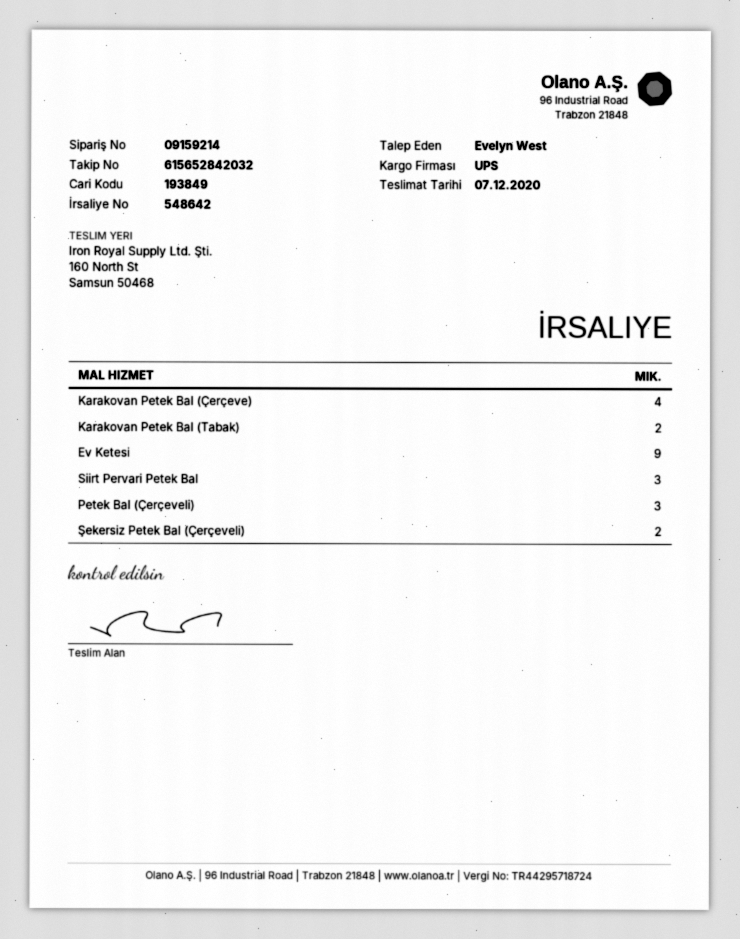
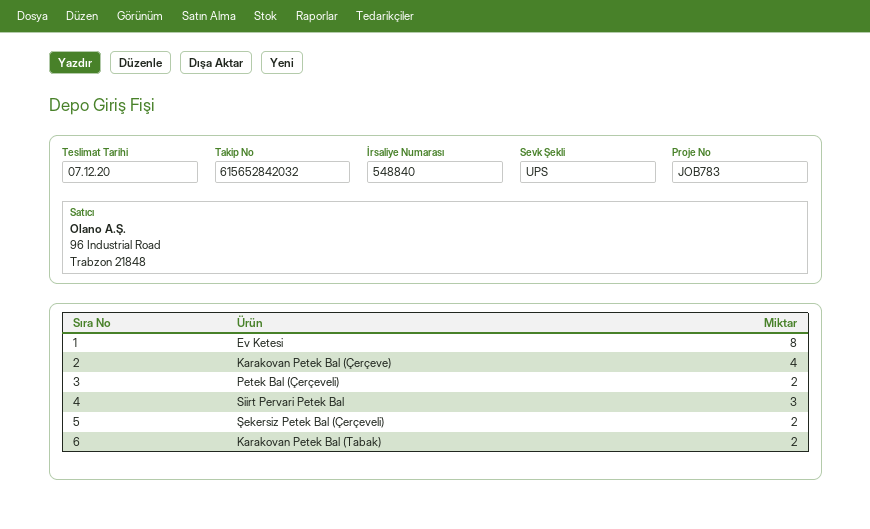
delivery note number: 548642 -> 548840
Ev Ketesi: 9 -> 8
Petek Bal (Çerçeveli): 3 -> 2

